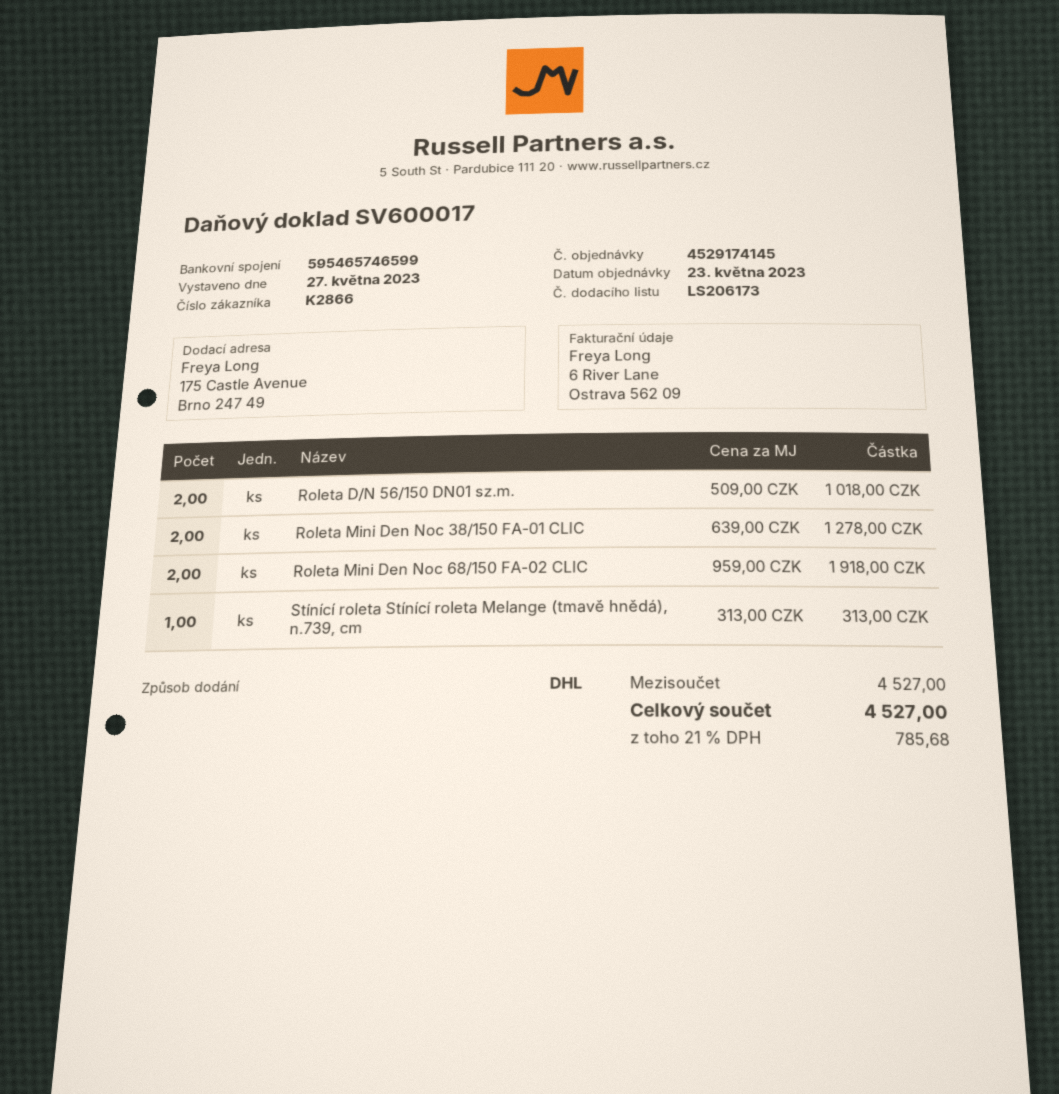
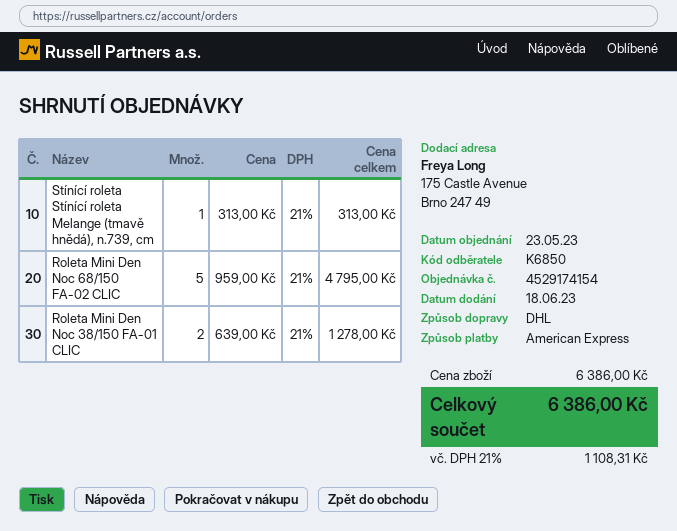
order number: 4529174145 -> 4529174154
customer number: K2866 -> K6850
Roleta D/N 56/150 DN01 sz.m.: 2 x 509.00 = 1018.00 -> none
Roleta Mini Den Noc 68/150 FA-02 CLIC: 2 x 959.00 = 1918.00 -> 5 x 959.00 = 4795.00
subtotal: 4527.00 -> 6386.00
tax: 21% = 785.68 -> 21% = 1108.31
total: 4527.00 -> 6386.00

